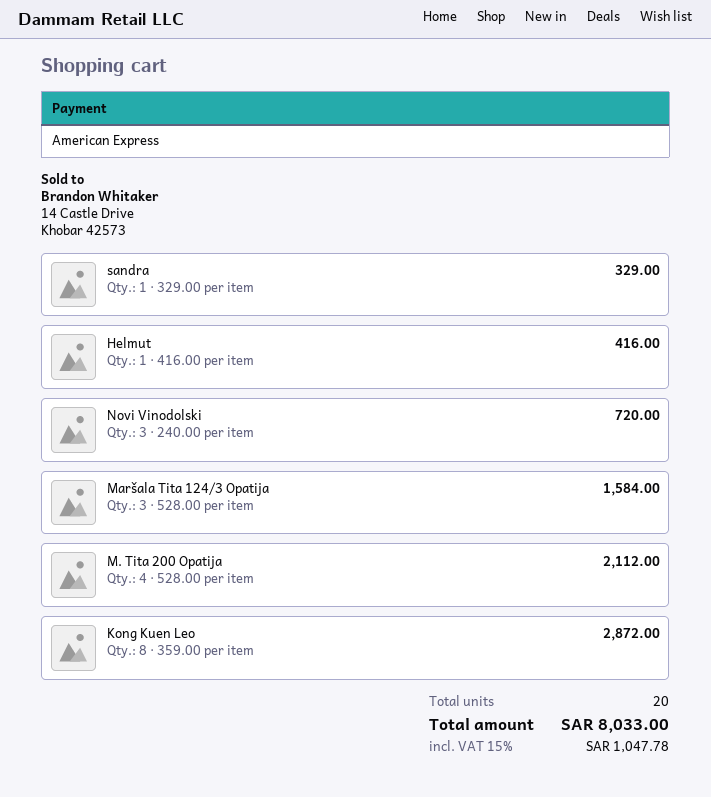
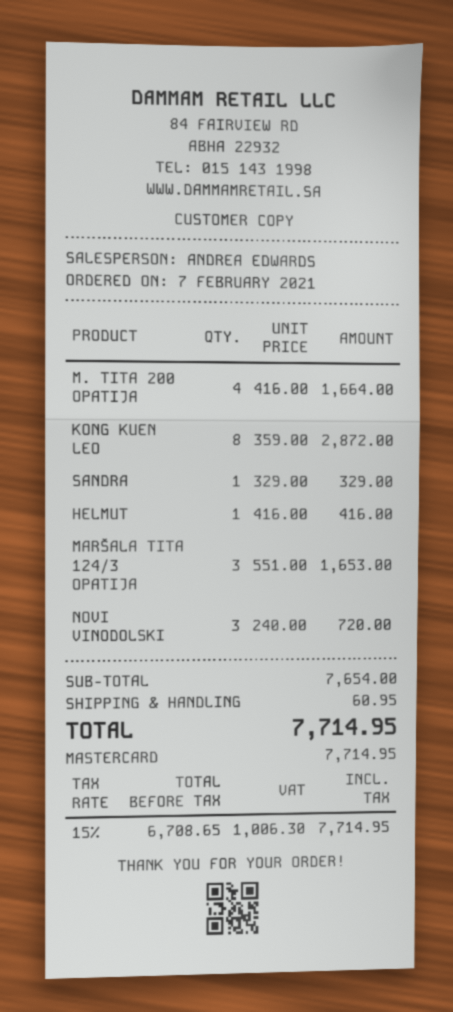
payment method: American Express -> Mastercard
Maršala Tita 124/3 Opatija: 3 x 528.00 = 1584.00 -> 3 x 551.00 = 1653.00
M. Tita 200 Opatija: 4 x 528.00 = 2112.00 -> 4 x 416.00 = 1664.00
shipping: none -> 60.95
tax: 15% = 1047.78 -> 15% = 1006.30
total: 8033.00 -> 7714.95

